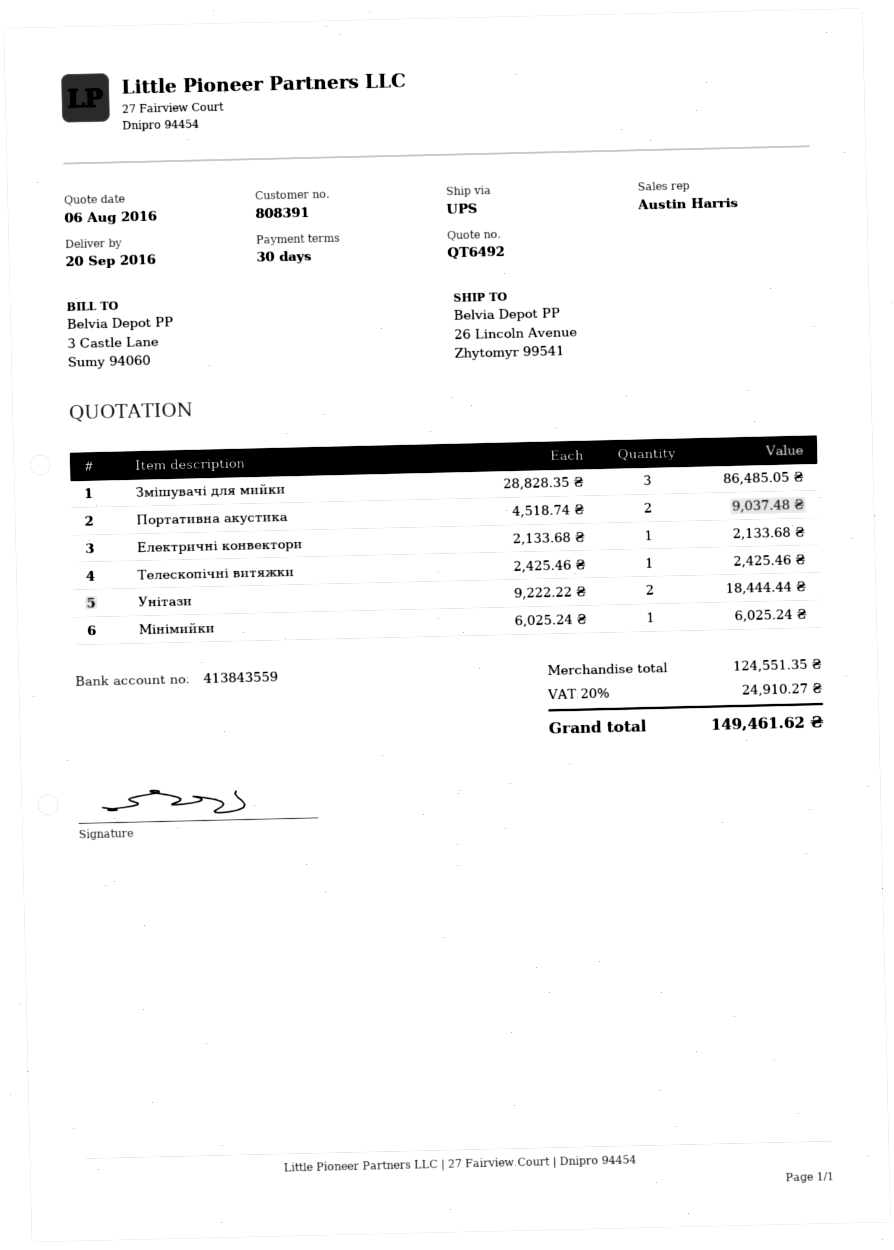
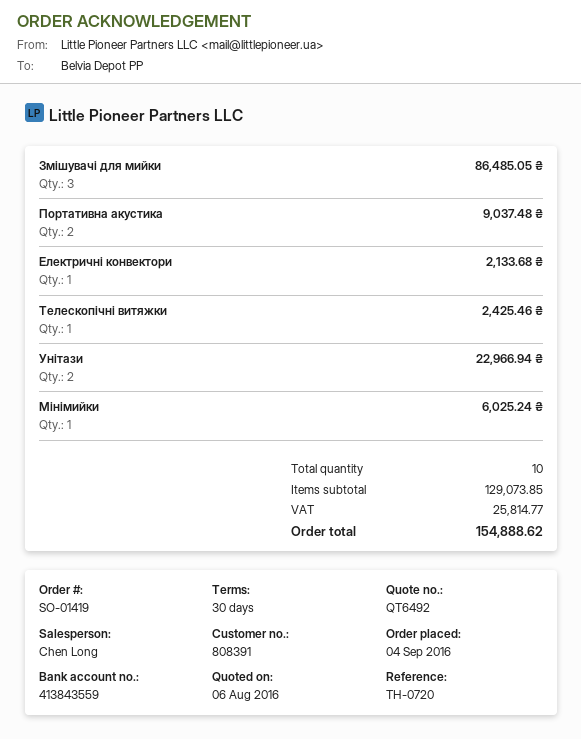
sales rep: Austin Harris -> Chen Long
Унітази: 2 for 18444.44 -> 2 for 22966.94
subtotal: 124551.35 -> 129073.85
tax: 24910.27 -> 25814.77
total: 149461.62 -> 154888.62

